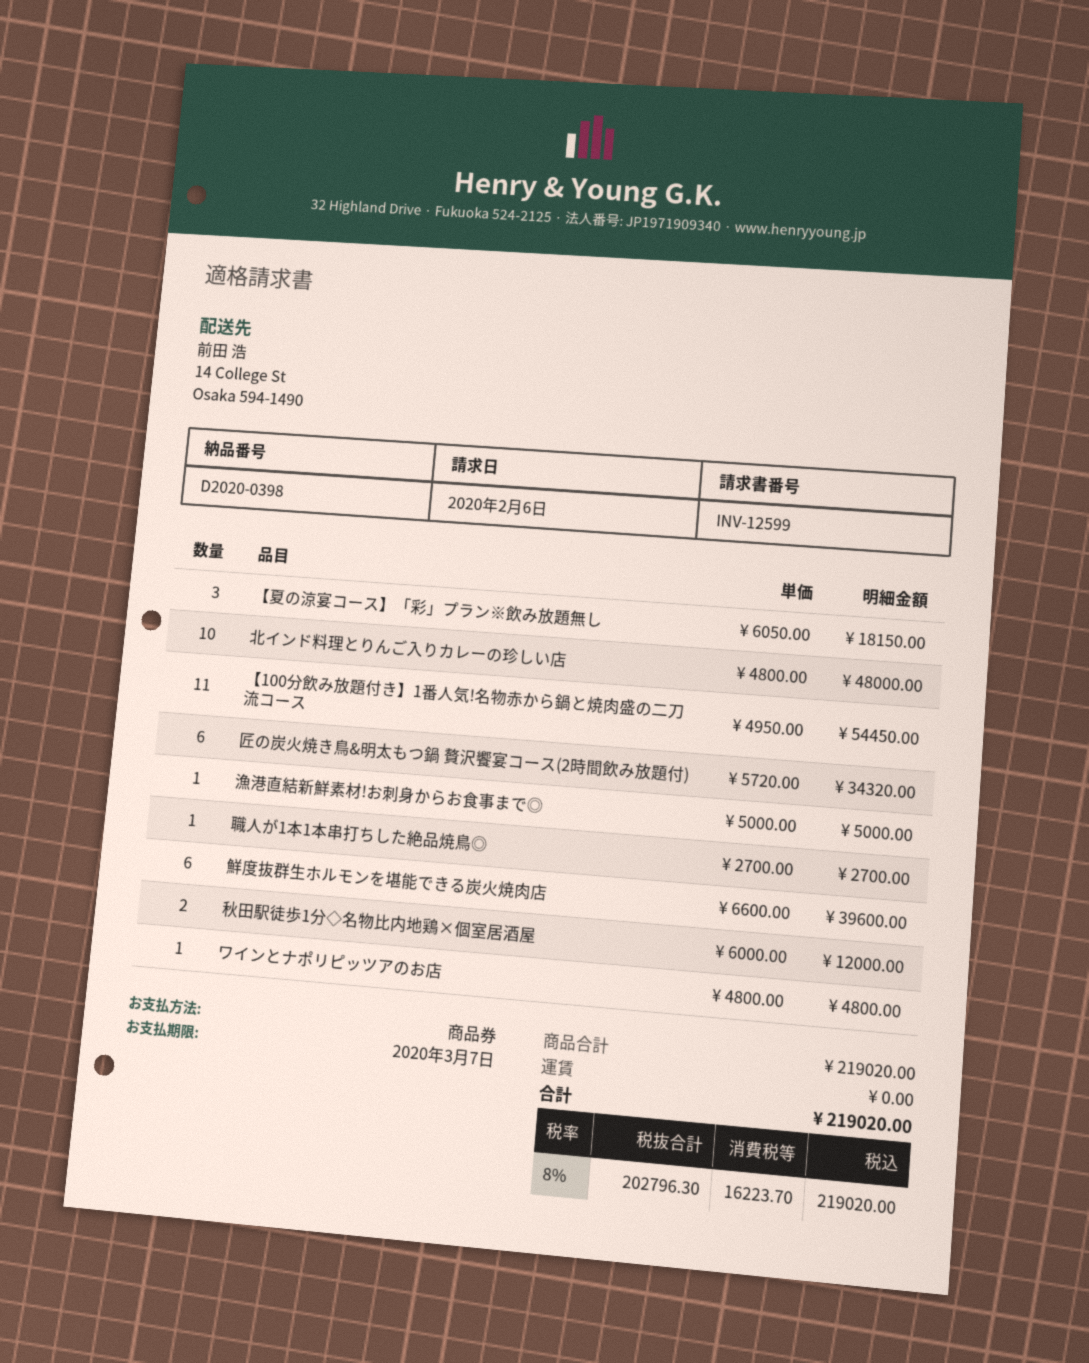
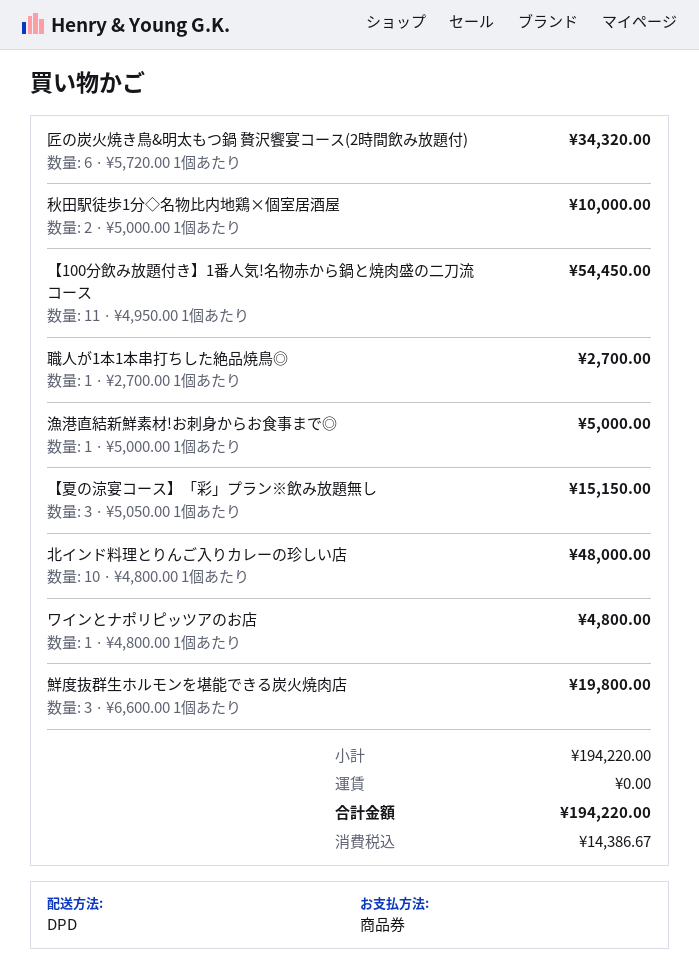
【夏の涼宴コース】「彩」プラン※飲み放題無し: 3 x 6050.00 = 18150.00 -> 3 x 5050.00 = 15150.00
鮮度抜群生ホルモンを堪能できる炭火焼肉店: 6 x 6600.00 = 39600.00 -> 3 x 6600.00 = 19800.00
秋田駅徒歩1分◇名物比内地鶏×個室居酒屋: 2 x 6000.00 = 12000.00 -> 2 x 5000.00 = 10000.00
subtotal: 219020.00 -> 194220.00
tax: 16223.70 -> 14386.67
total: 219020.00 -> 194220.00

